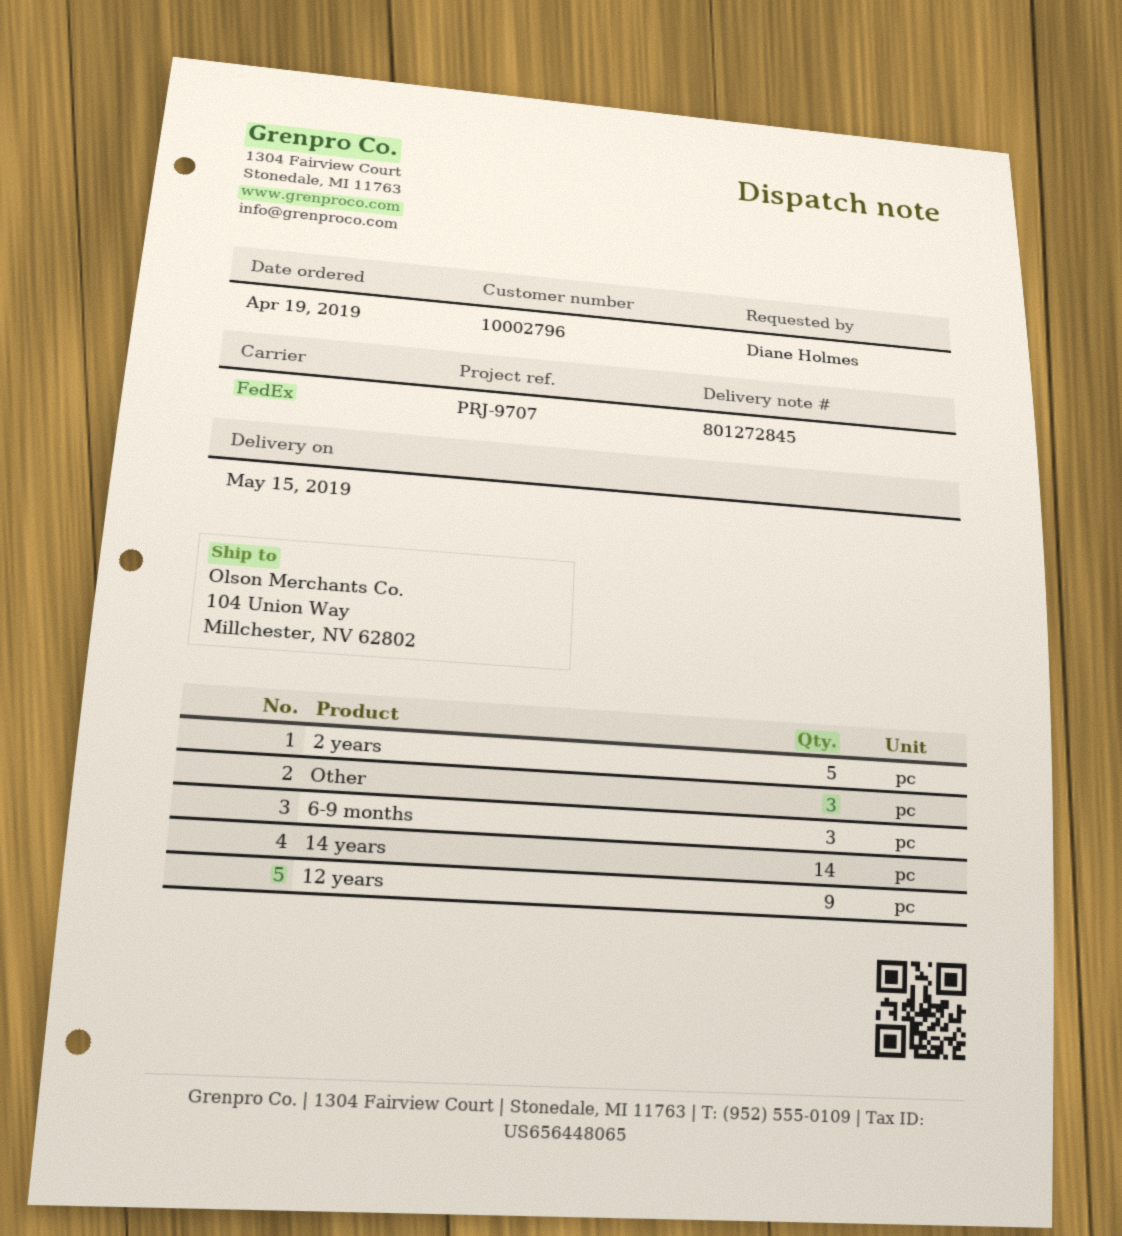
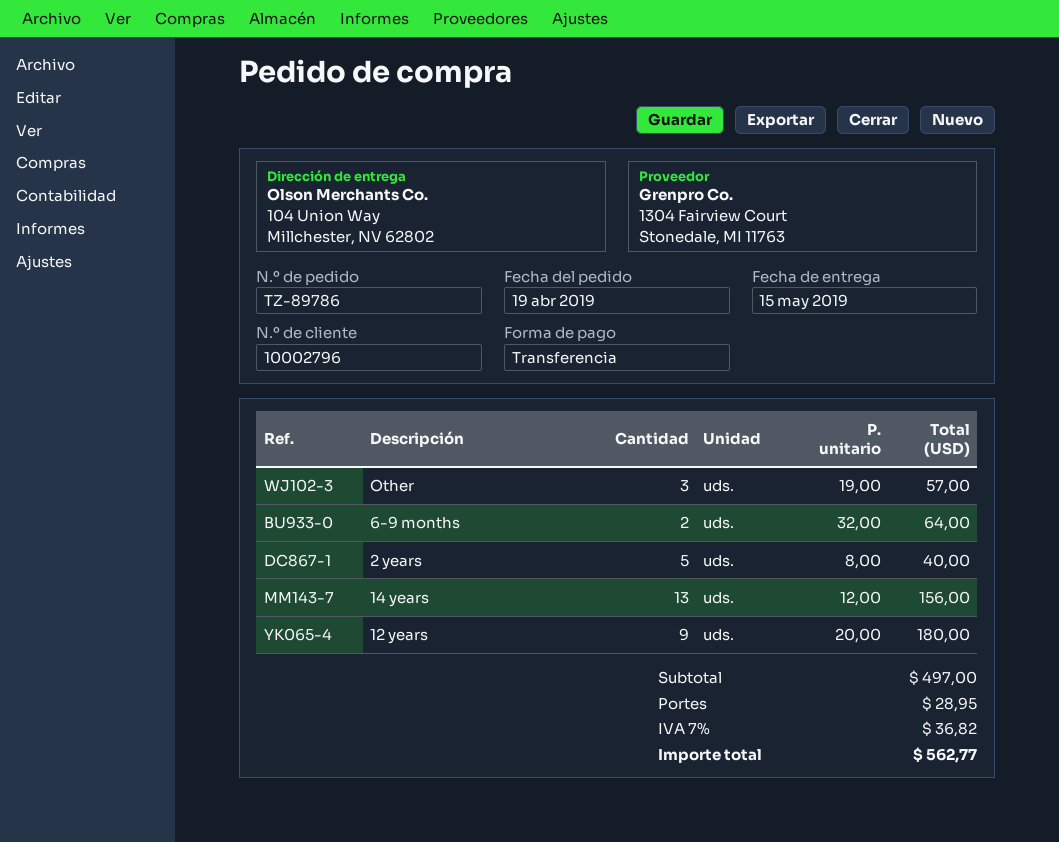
6-9 months: 3 -> 2
14 years: 14 -> 13

